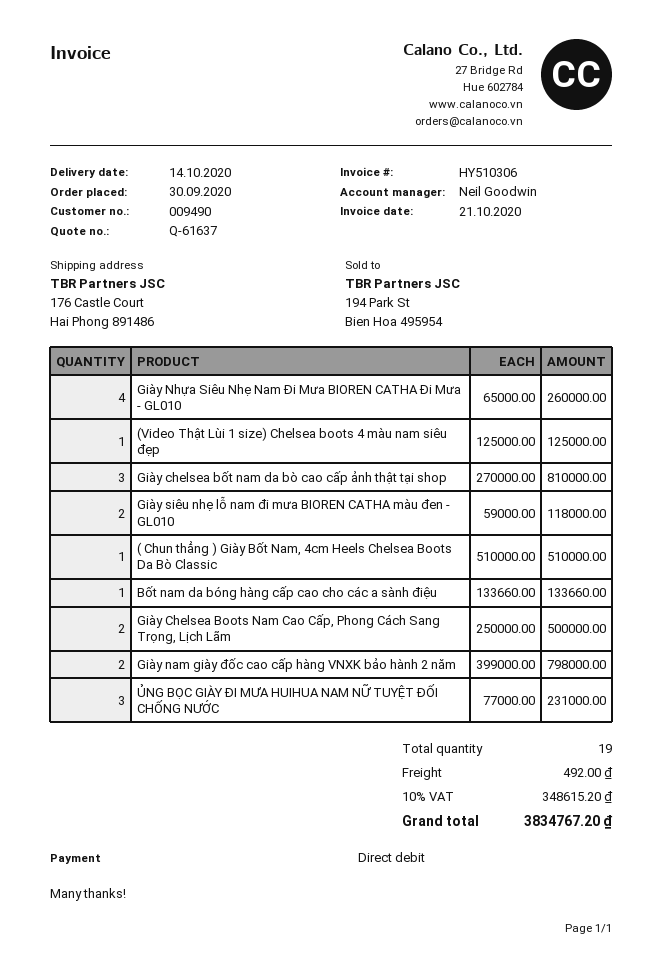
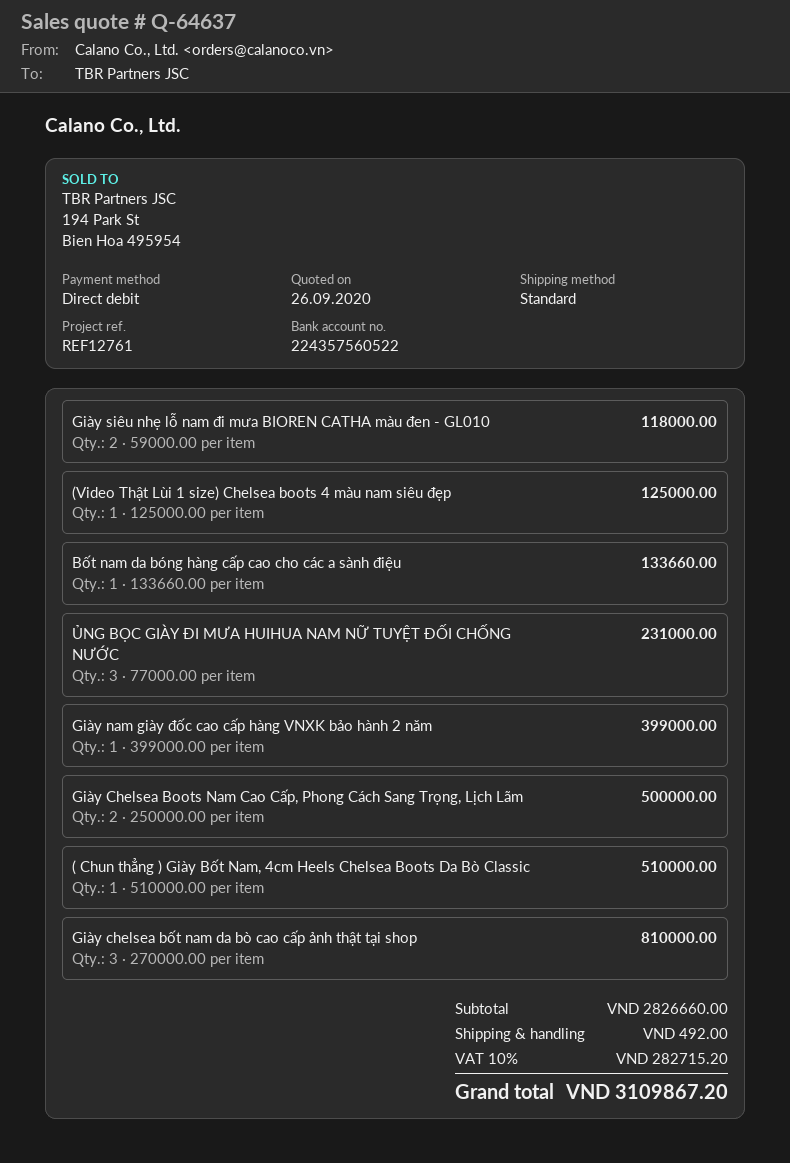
quote number: Q-61637 -> Q-64637
Giày Nhựa Siêu Nhẹ Nam Đi Mưa BIOREN CATHA Đi Mưa - GL010: 4 x 65000.00 = 260000.00 -> none
Giày nam giày đốc cao cấp hàng VNXK bảo hành 2 năm: 2 x 399000.00 = 798000.00 -> 1 x 399000.00 = 399000.00
tax: 10% = 348615.20 -> 10% = 282715.20
total: 3834767.20 -> 3109867.20

